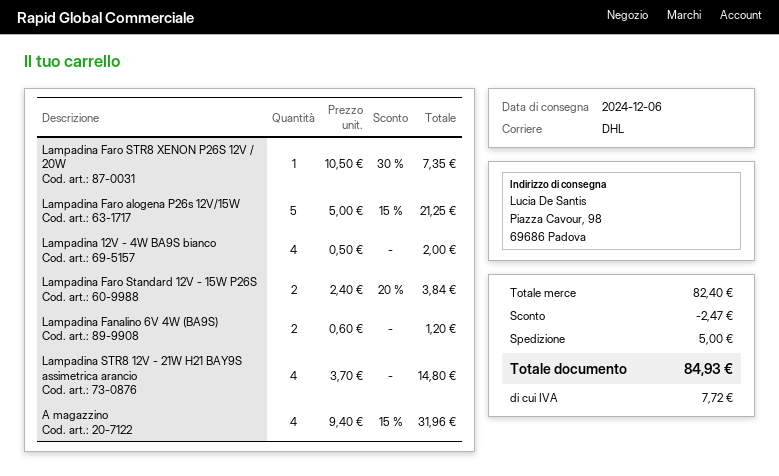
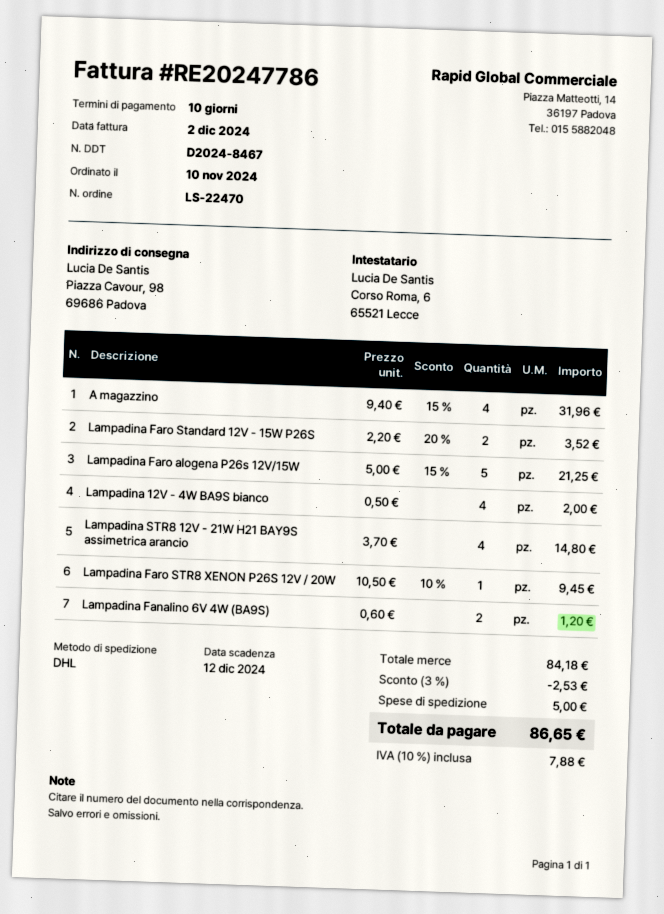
Lampadina Faro STR8 XENON P26S 12V / 20W: 1 x 10.50 - 30% = 7.35 -> 1 x 10.50 - 10% = 9.45
Lampadina Faro Standard 12V - 15W P26S: 2 x 2.40 - 20% = 3.84 -> 2 x 2.20 - 20% = 3.52
subtotal: 82.40 -> 84.18
discount: 2.47 -> 2.53
tax: 7.72 -> 7.88
total: 84.93 -> 86.65

